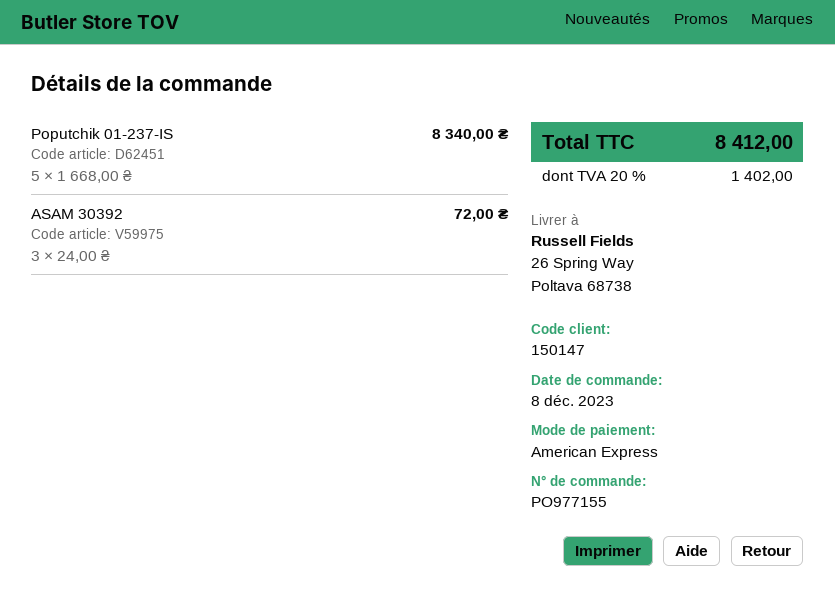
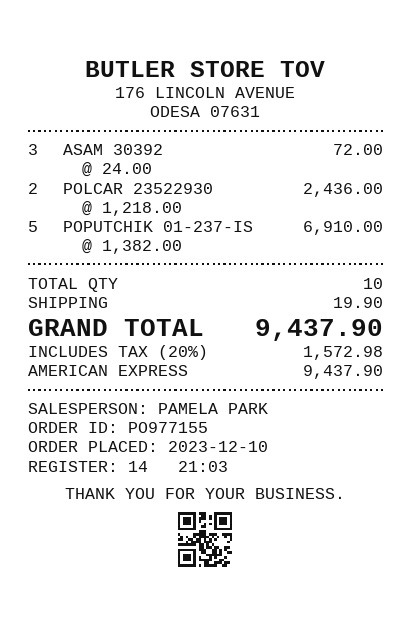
order date: 2023-12-08 -> 2023-12-10
Poputchik 01-237-IS: 5 x 1668.00 = 8340.00 -> 5 x 1382.00 = 6910.00
POLCAR 23522930: none -> 2 x 1218.00 = 2436.00
shipping: none -> 19.90
tax: 20% = 1402.00 -> 20% = 1572.98
total: 8412.00 -> 9437.90

